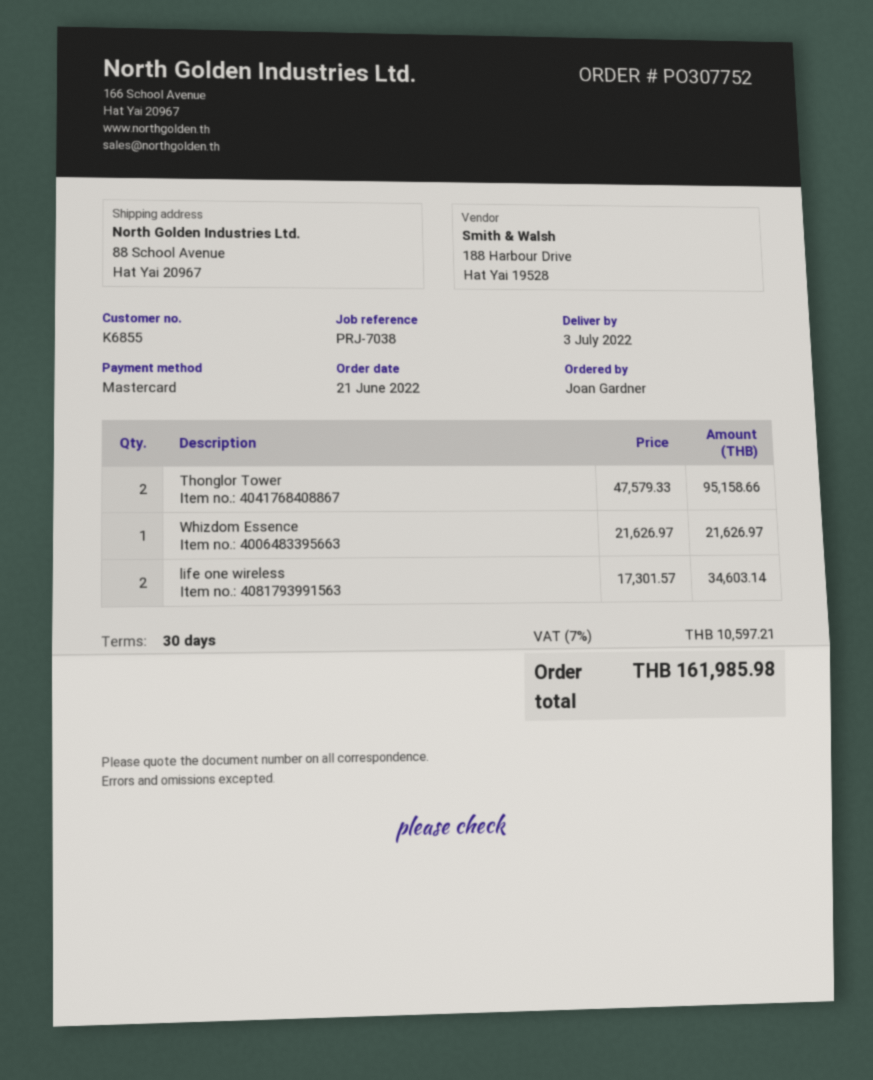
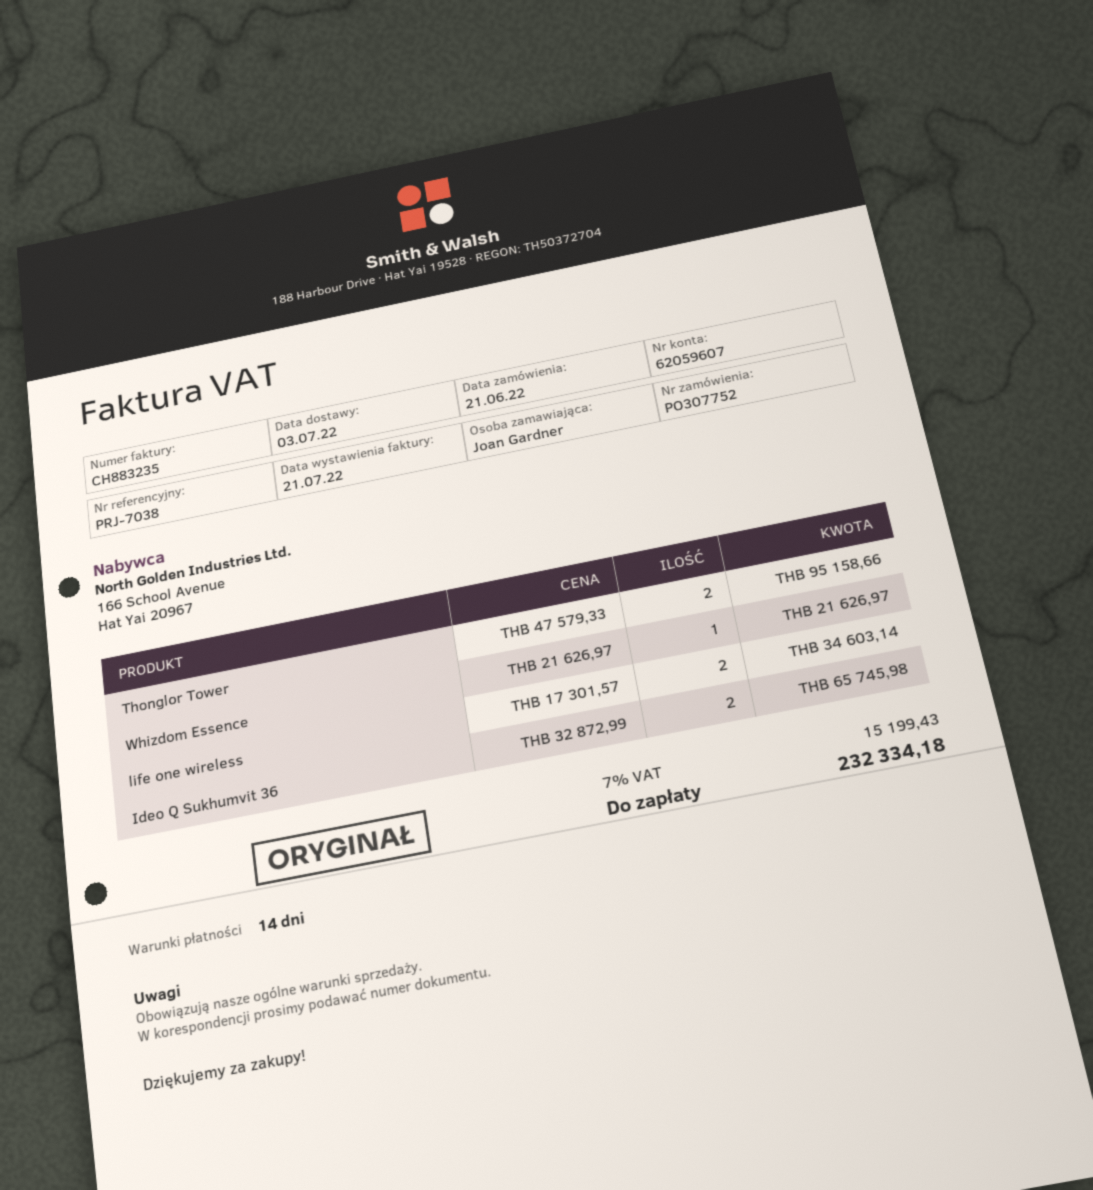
payment terms: 30 days -> 14 days
Ideo Q Sukhumvit 36: none -> 2 x 32872.99 = 65745.98
tax: 7% = 10597.21 -> 7% = 15199.43
total: 161985.98 -> 232334.18

